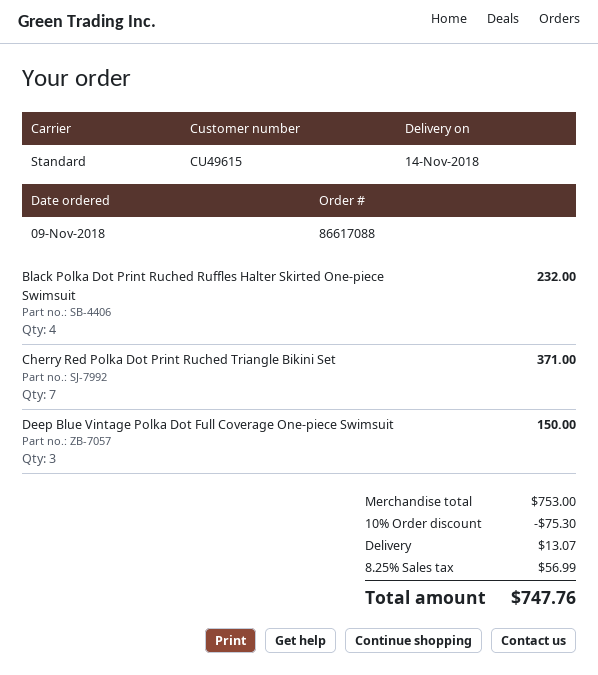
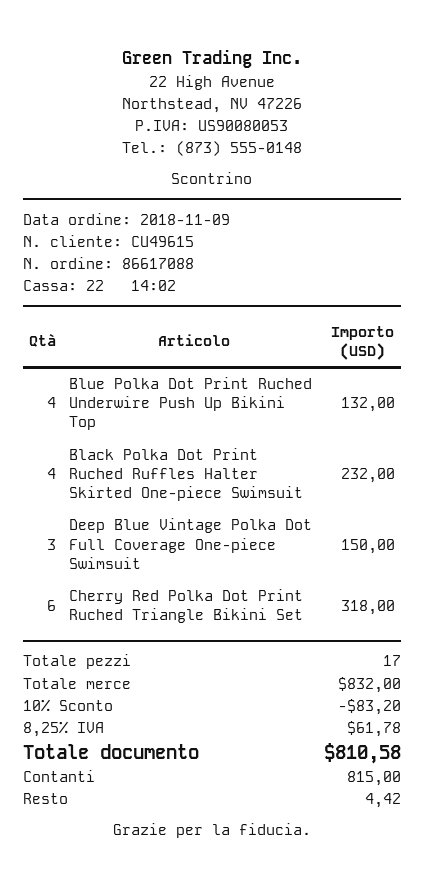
Cherry Red Polka Dot Print Ruched Triangle Bikini Set: 7 for 371.00 -> 6 for 318.00
Blue Polka Dot Print Ruched Underwire Push Up Bikini Top: none -> 4 for 132.00
subtotal: 753.00 -> 832.00
discount: 10% = 75.30 -> 10% = 83.20
shipping: 13.07 -> none
tax: 8.25% = 56.99 -> 8.25% = 61.78
total: 747.76 -> 810.58

